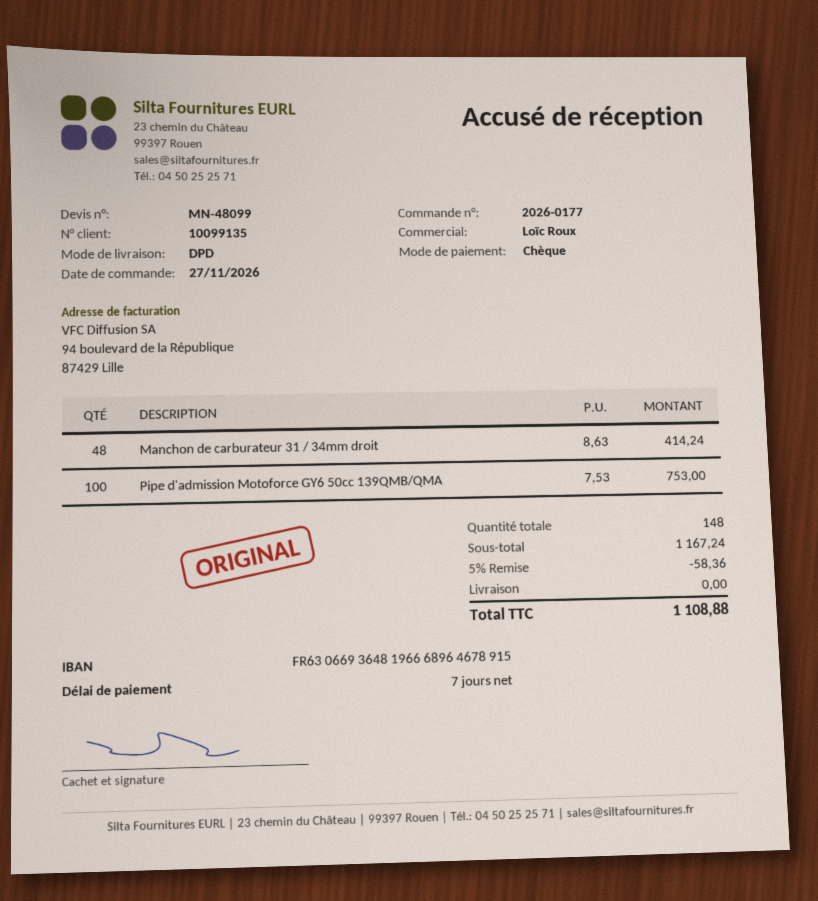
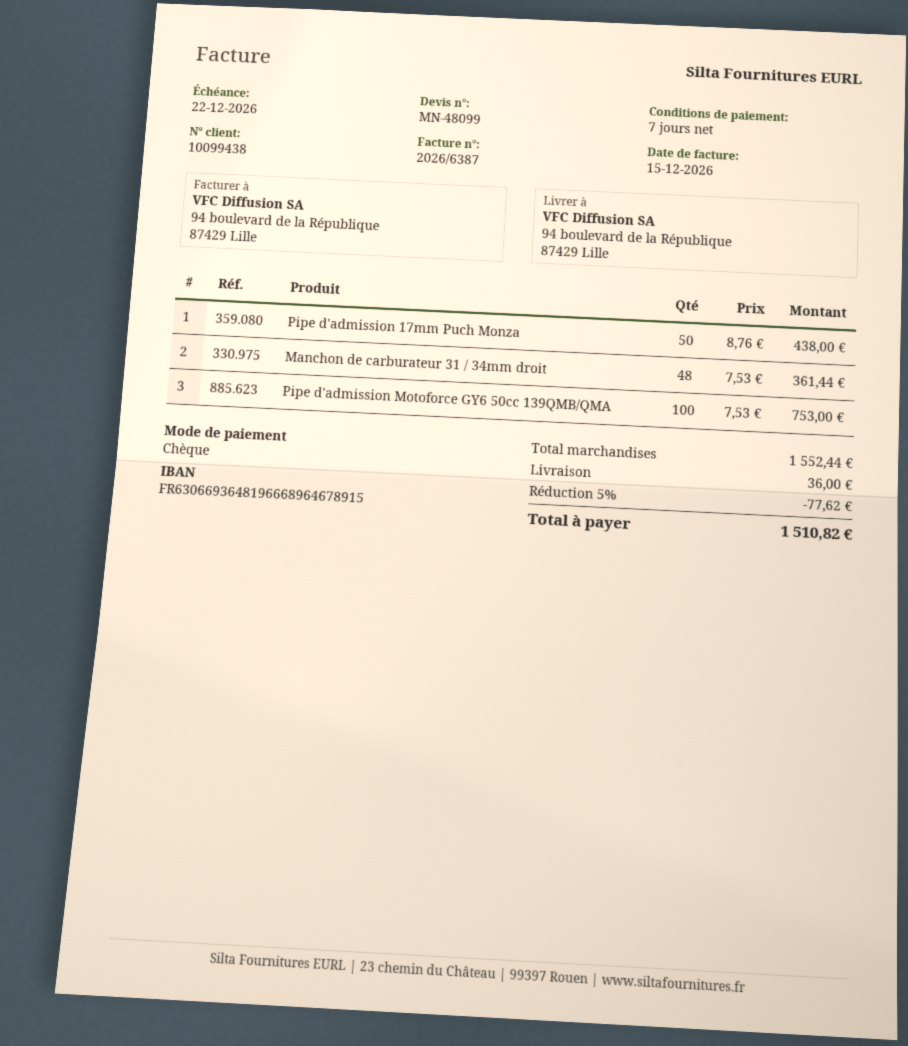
customer number: 10099135 -> 10099438
Manchon de carburateur 31 / 34mm droit: 48 x 8.63 = 414.24 -> 48 x 7.53 = 361.44
Pipe d'admission 17mm Puch Monza: none -> 50 x 8.76 = 438.00
subtotal: 1167.24 -> 1552.44
discount: 5% = 58.36 -> 5% = 77.62
shipping: 0.00 -> 36.00
total: 1108.88 -> 1510.82

